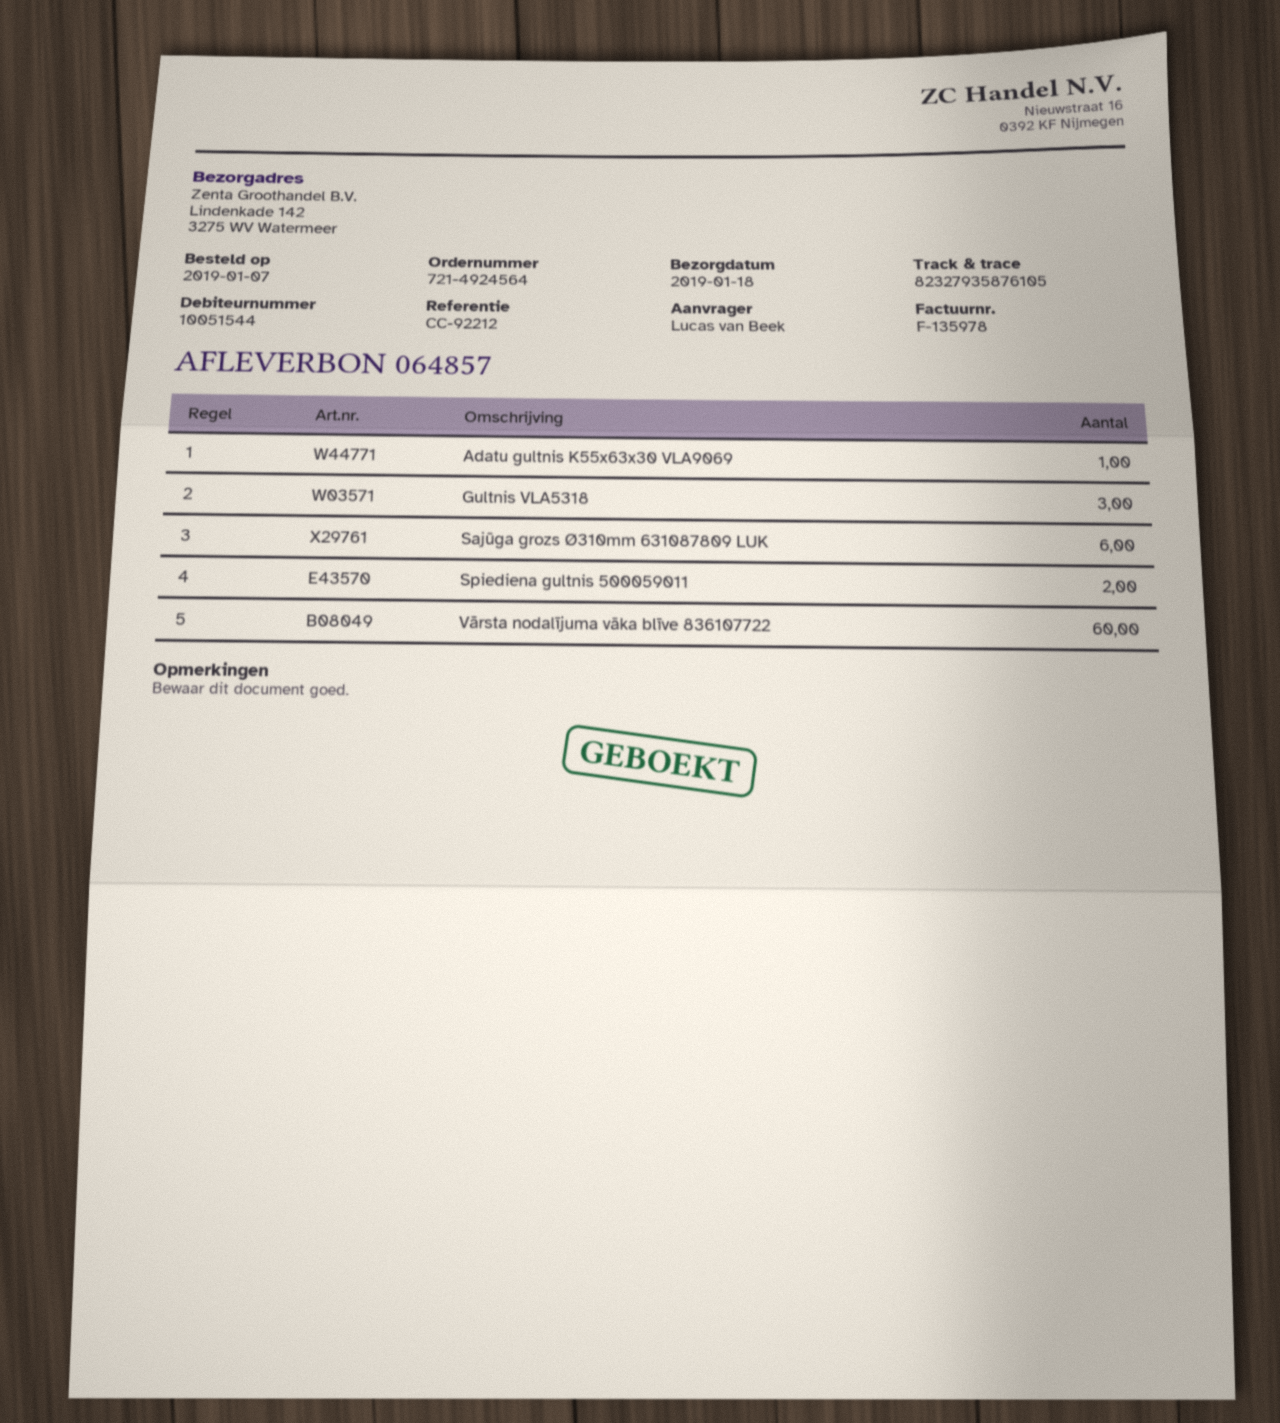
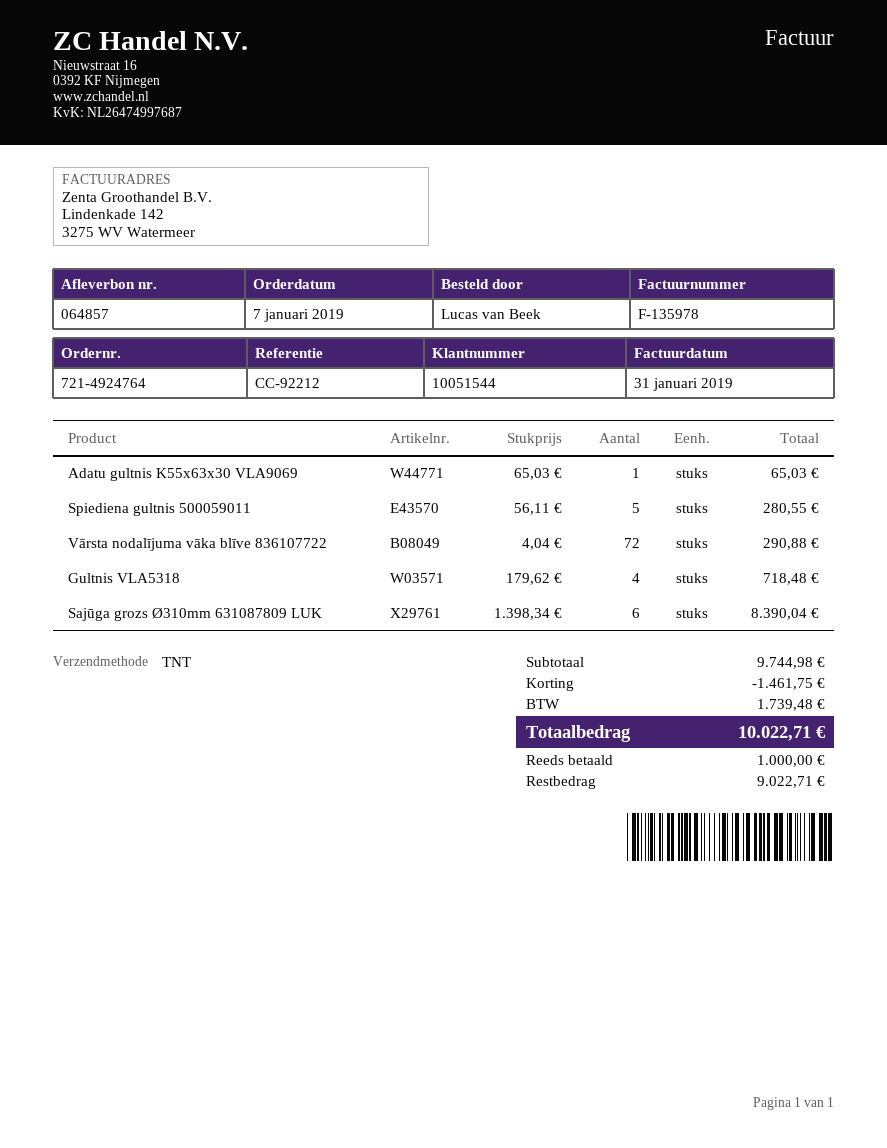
order number: 721-4924564 -> 721-4924764
Gultnis VLA5318: 3 -> 4
Spiediena gultnis 500059011: 2 -> 5
Vārsta nodalījuma vāka blīve 836107722: 60 -> 72

